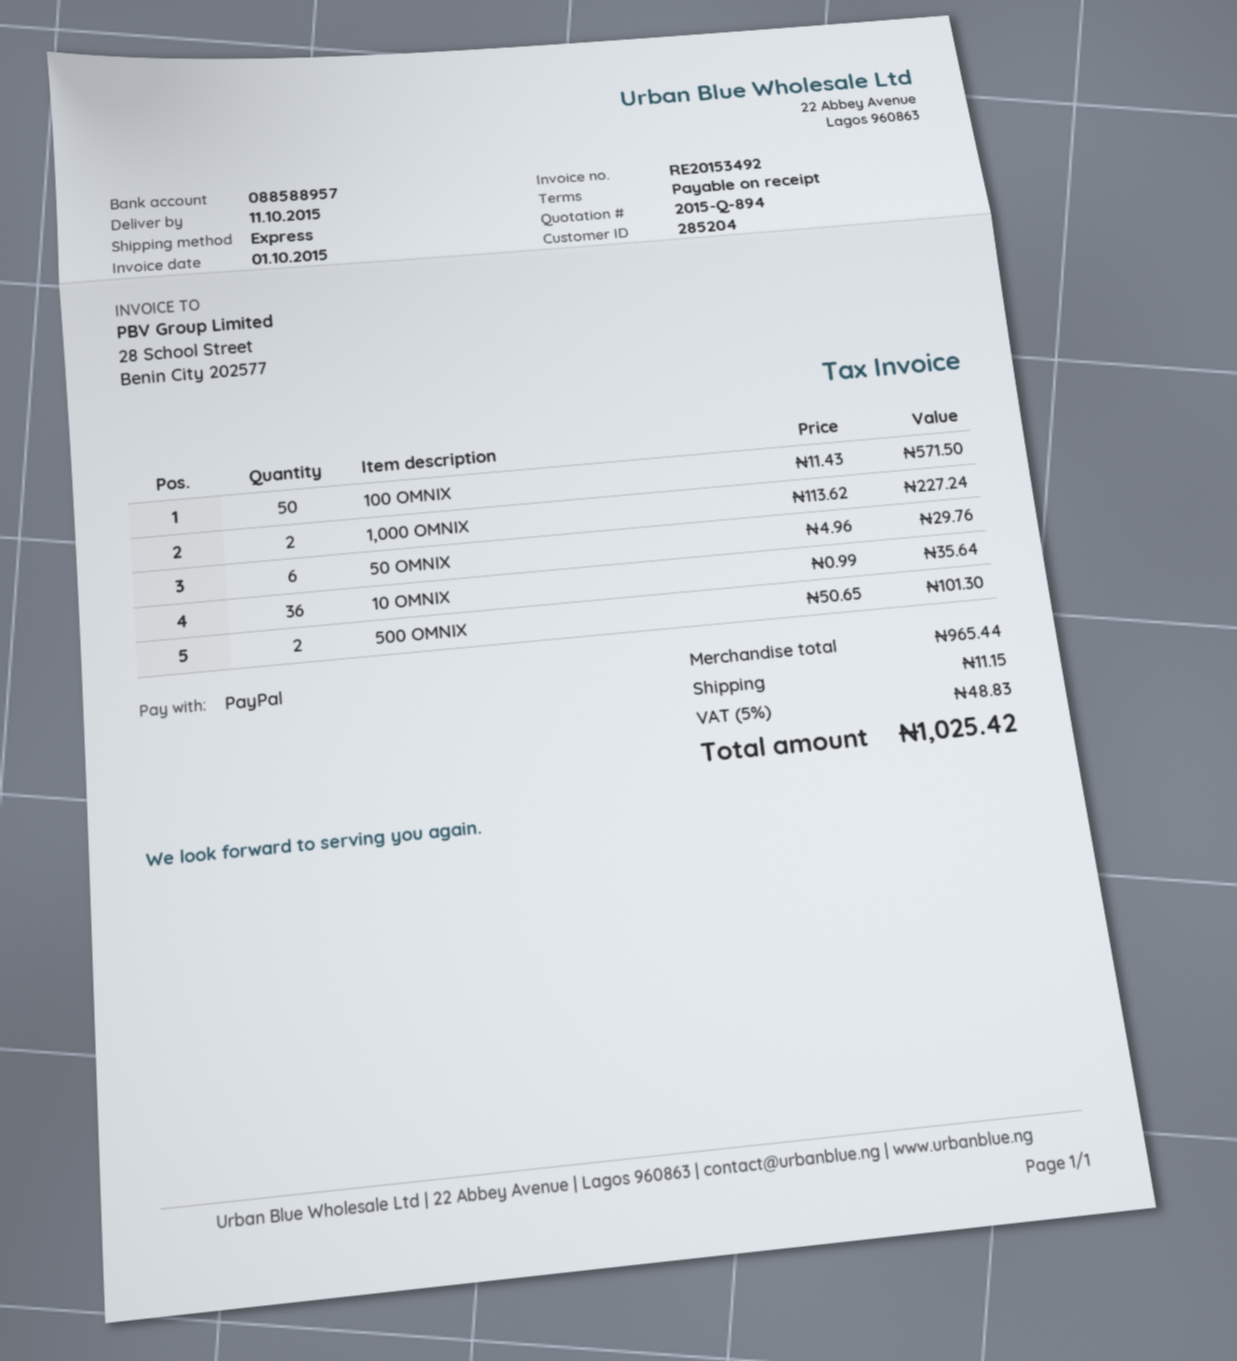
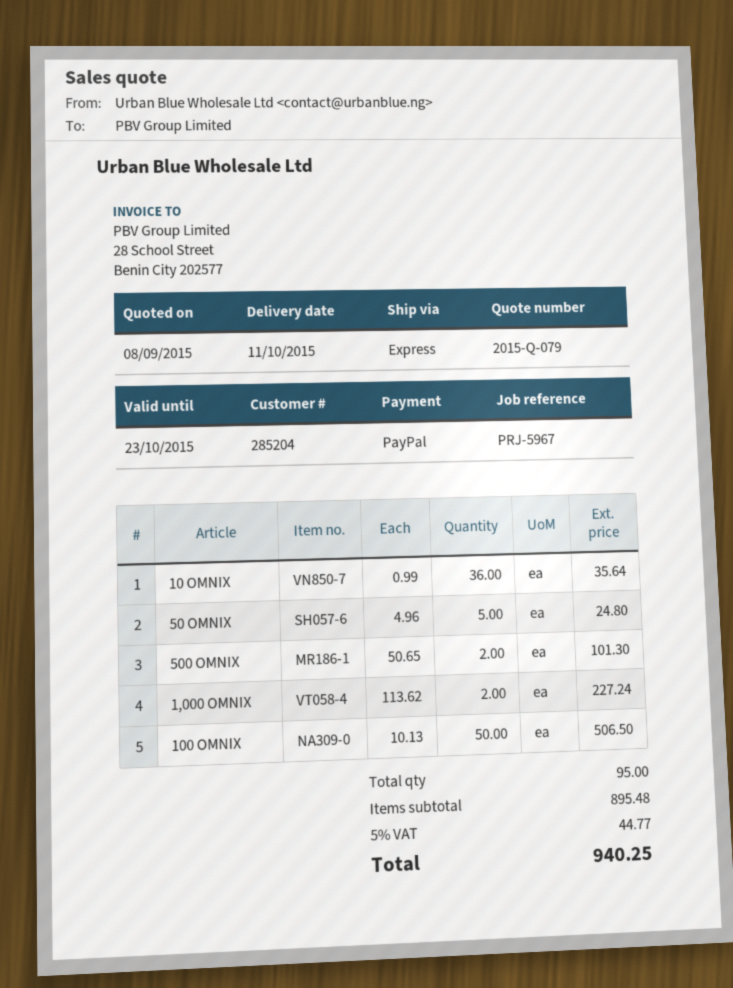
quote number: 2015-Q-894 -> 2015-Q-079
100 OMNIX: 50 x 11.43 = 571.50 -> 50 x 10.13 = 506.50
50 OMNIX: 6 x 4.96 = 29.76 -> 5 x 4.96 = 24.80
subtotal: 965.44 -> 895.48
shipping: 11.15 -> none
tax: 5% = 48.83 -> 5% = 44.77
total: 1025.42 -> 940.25

